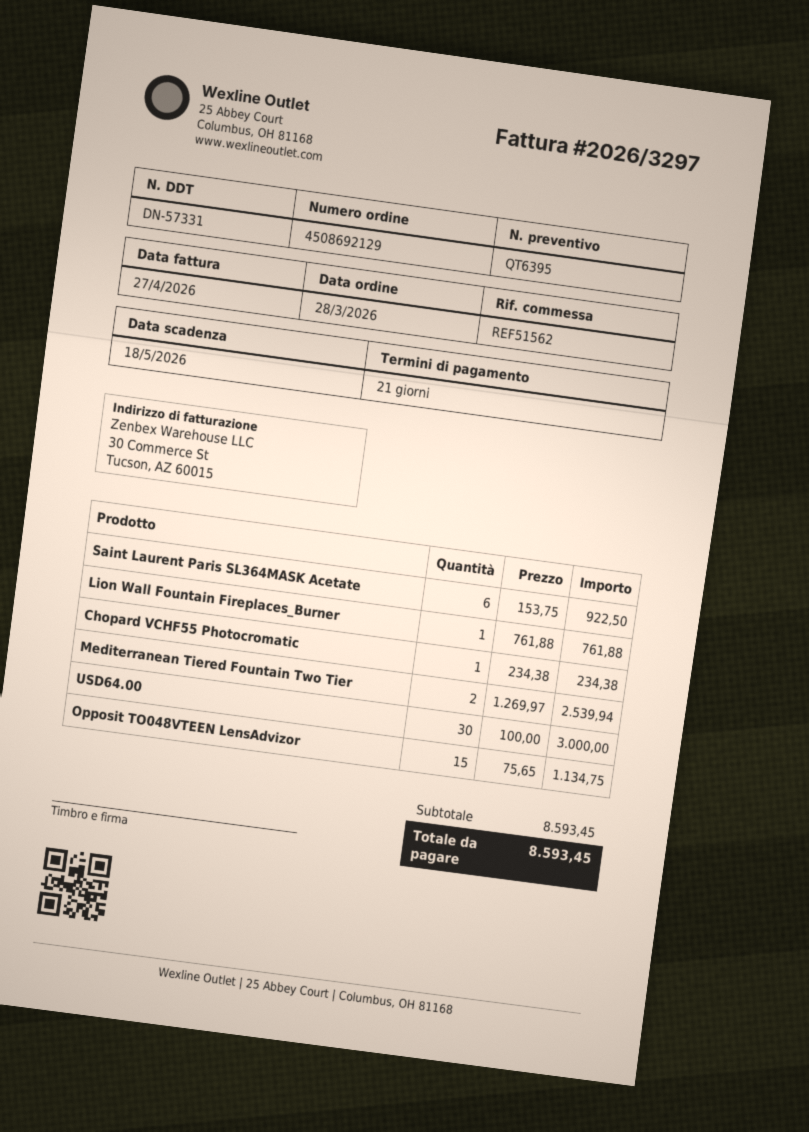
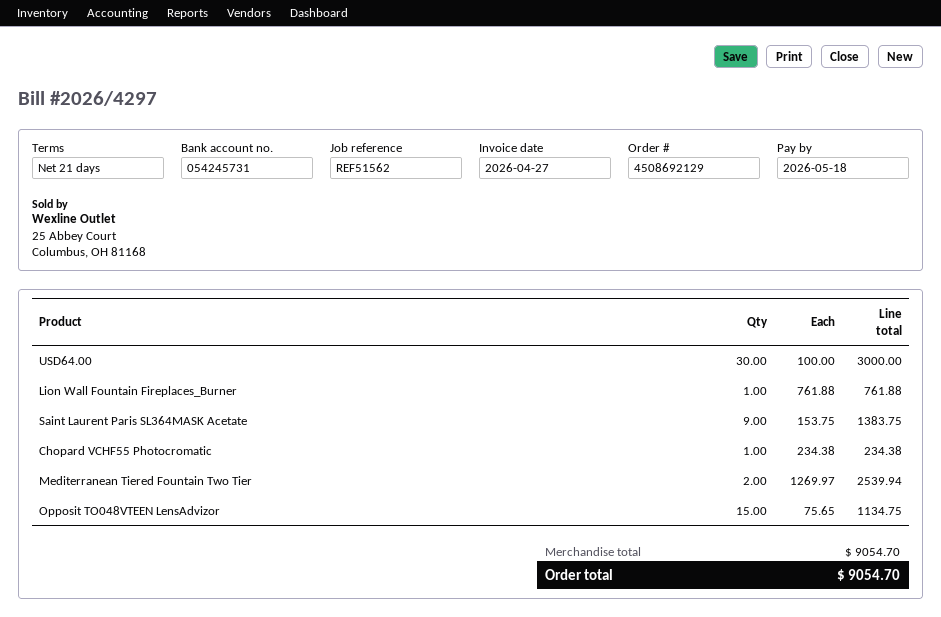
invoice number: 2026/3297 -> 2026/4297
Saint Laurent Paris SL364MASK Acetate: 6 x 153.75 = 922.50 -> 9 x 153.75 = 1383.75
subtotal: 8593.45 -> 9054.70
total: 8593.45 -> 9054.70

